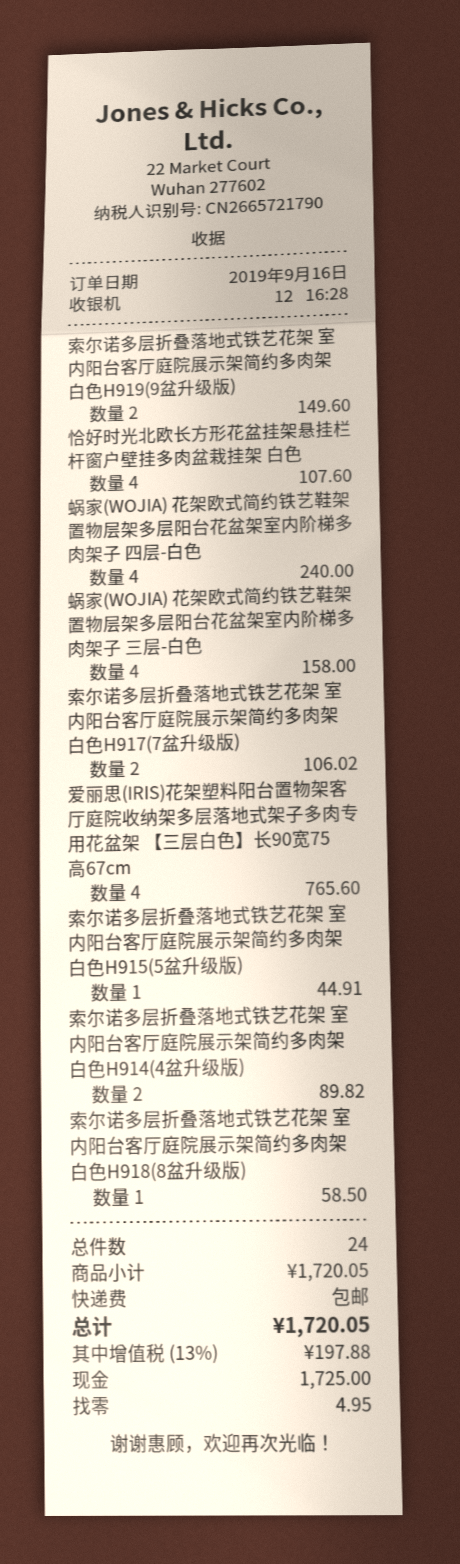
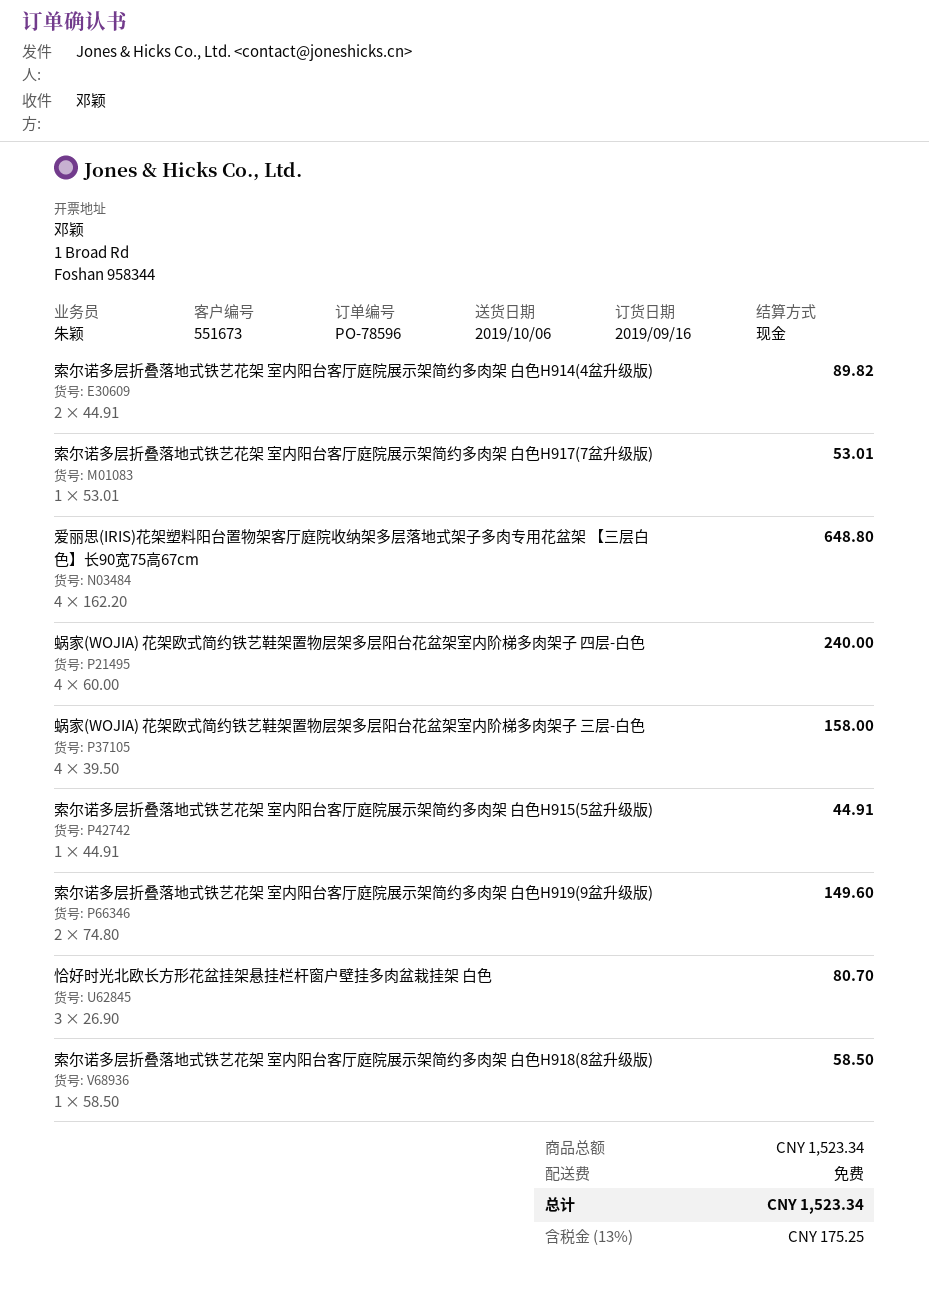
恰好时光北欧长方形花盆挂架悬挂栏杆窗户壁挂多肉盆栽挂架 白色: 4 for 107.60 -> 3 for 80.70
索尔诺多层折叠落地式铁艺花架 室内阳台客厅庭院展示架简约多肉架 白色H917(7盆升级版): 2 for 106.02 -> 1 for 53.01
爱丽思(IRIS)花架塑料阳台置物架客厅庭院收纳架多层落地式架子多肉专用花盆架 【三层白色】长90宽75高67cm: 4 for 765.60 -> 4 for 648.80
subtotal: 1720.05 -> 1523.34
tax: 13% = 197.88 -> 13% = 175.25
total: 1720.05 -> 1523.34

